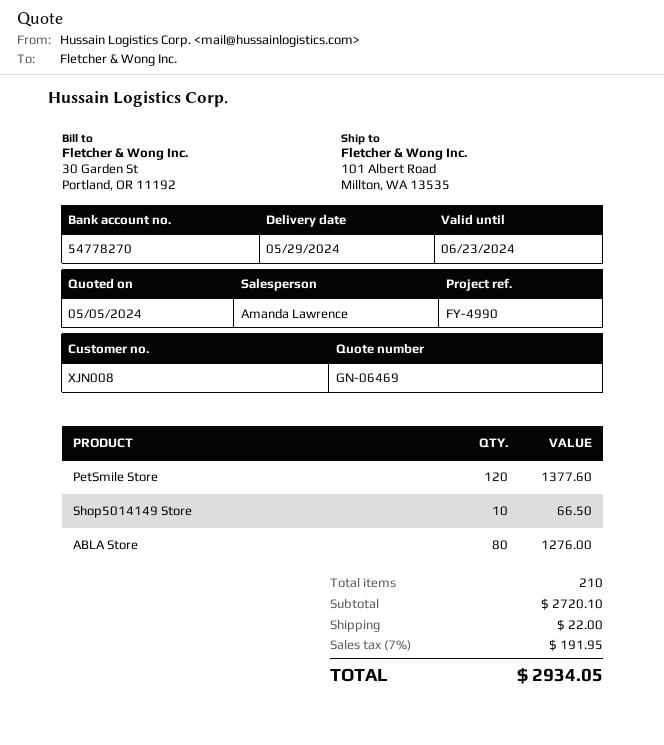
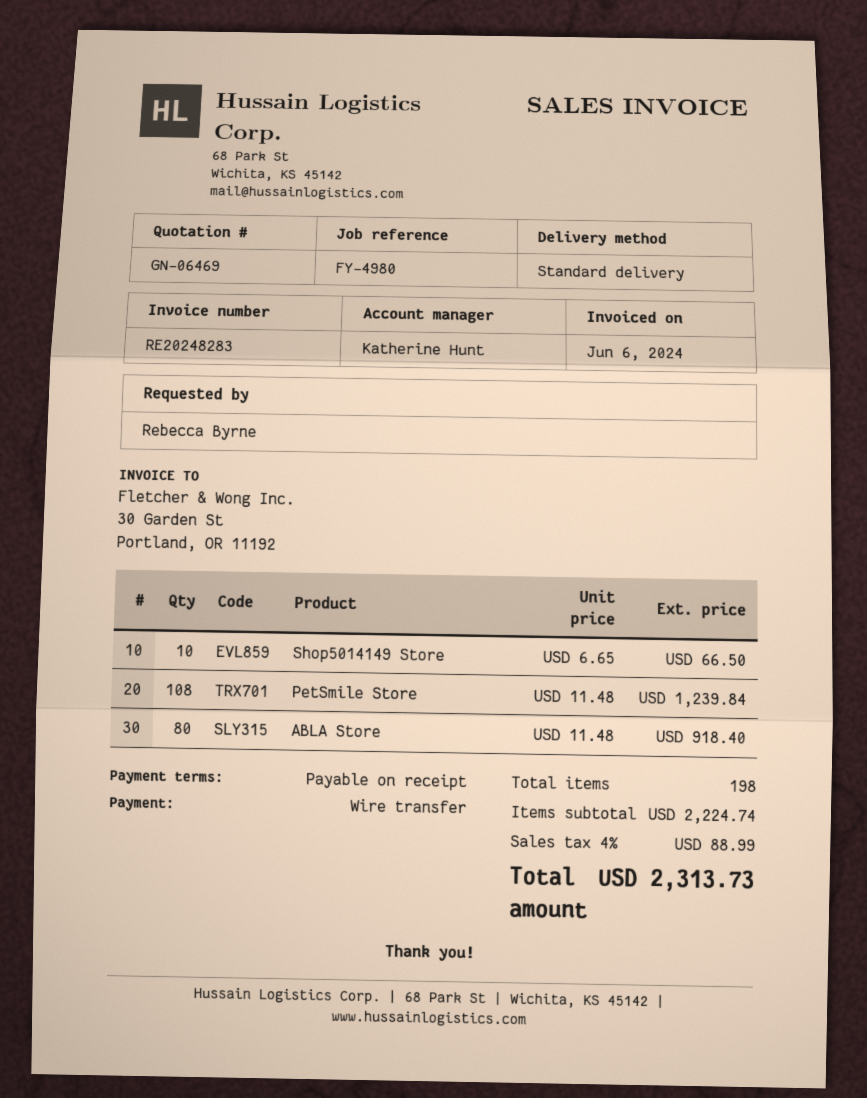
reference: FY-4990 -> FY-4980
sales rep: Amanda Lawrence -> Katherine Hunt
PetSmile Store: 120 for 1377.60 -> 108 for 1239.84
ABLA Store: 80 for 1276.00 -> 80 for 918.40
total quantity: 210 -> 198
subtotal: 2720.10 -> 2224.74
shipping: 22.00 -> none
tax: 7% = 191.95 -> 4% = 88.99
total: 2934.05 -> 2313.73

